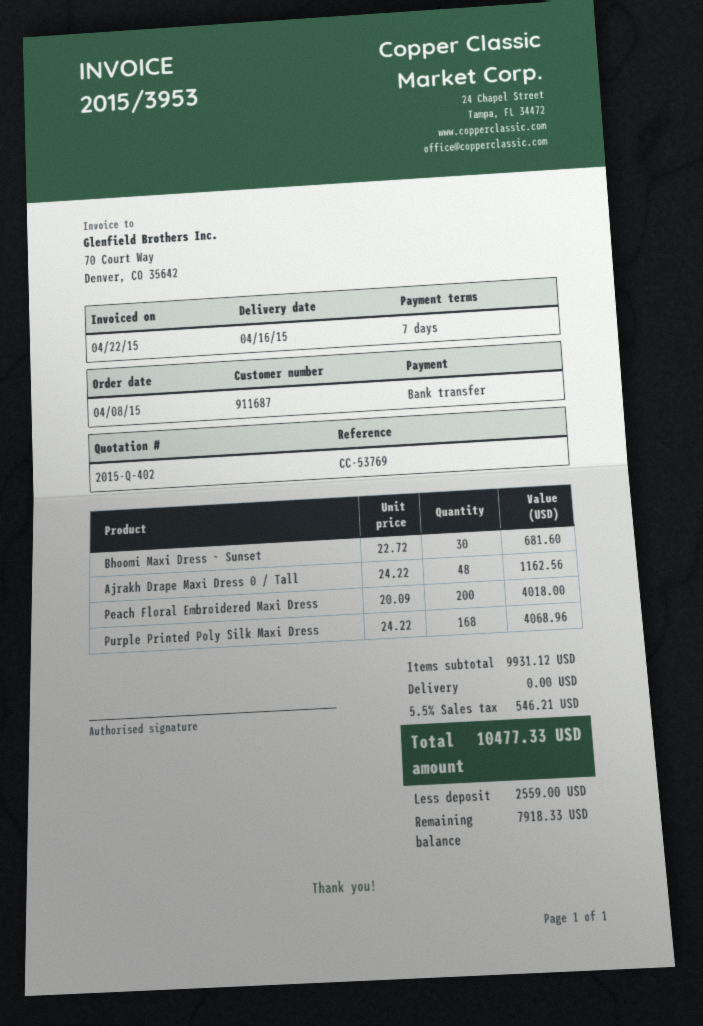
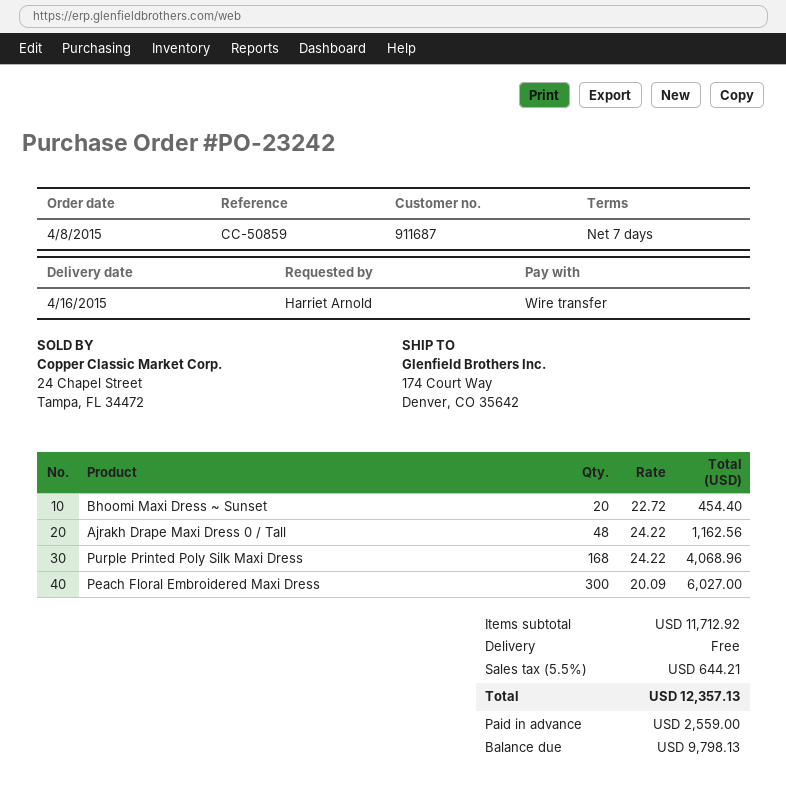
reference: CC-53769 -> CC-50859
Bhoomi Maxi Dress ~ Sunset: 30 x 22.72 = 681.60 -> 20 x 22.72 = 454.40
Peach Floral Embroidered Maxi Dress: 200 x 20.09 = 4018.00 -> 300 x 20.09 = 6027.00
subtotal: 9931.12 -> 11712.92
tax: 5.5% = 546.21 -> 5.5% = 644.21
total: 10477.33 -> 12357.13
balance: 7918.33 -> 9798.13

